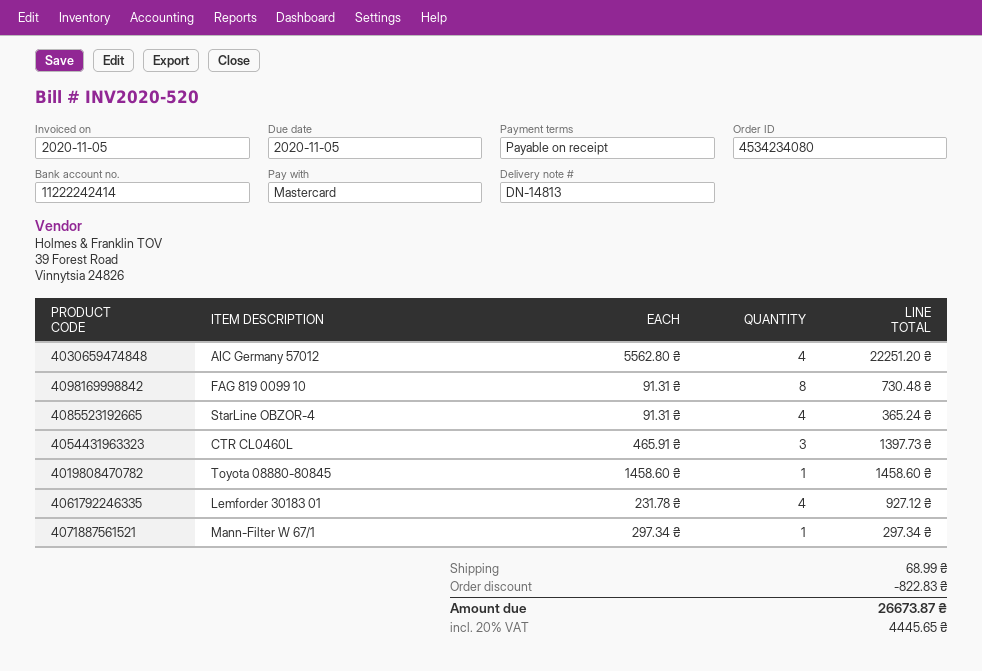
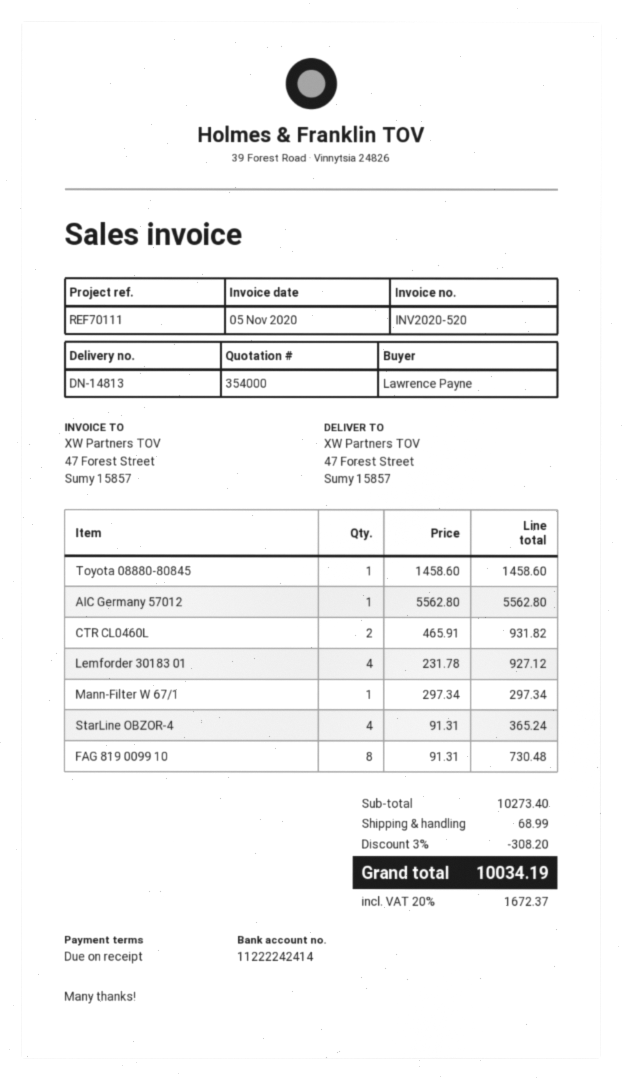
AIC Germany 57012: 4 x 5562.80 = 22251.20 -> 1 x 5562.80 = 5562.80
CTR CL0460L: 3 x 465.91 = 1397.73 -> 2 x 465.91 = 931.82
discount: 822.83 -> 308.20
tax: 20% = 4445.65 -> 20% = 1672.37
total: 26673.87 -> 10034.19

